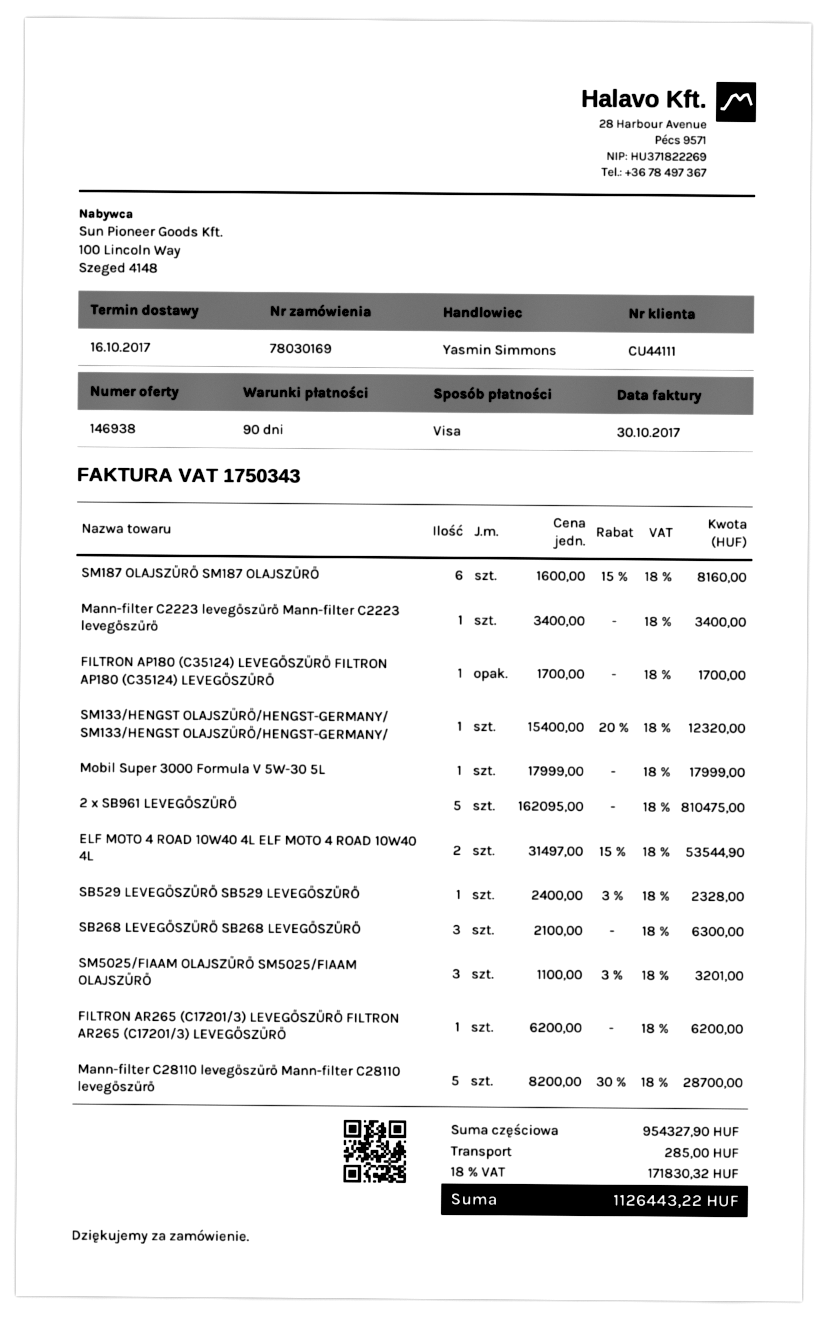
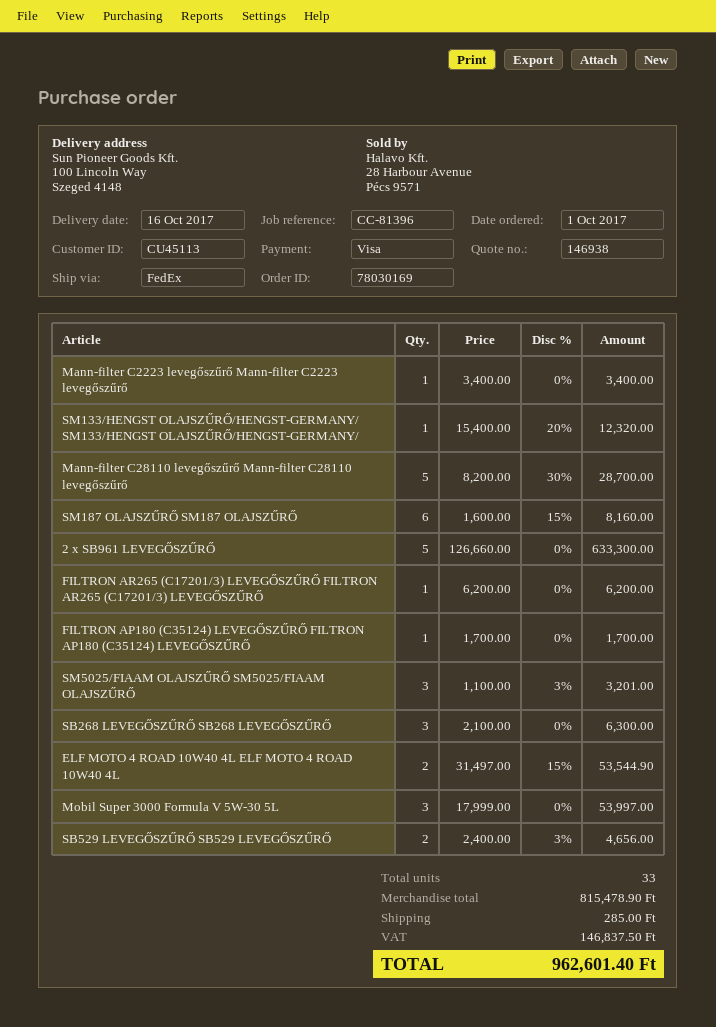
customer number: CU44111 -> CU45113
Mobil Super 3000 Formula V 5W-30 5L: 1 x 17999.00 = 17999.00 -> 3 x 17999.00 = 53997.00
2 x SB961 LEVEGŐSZŰRŐ: 5 x 162095.00 = 810475.00 -> 5 x 126660.00 = 633300.00
SB529 LEVEGŐSZŰRŐ SB529 LEVEGŐSZŰRŐ: 1 x 2400.00 - 3% = 2328.00 -> 2 x 2400.00 - 3% = 4656.00
subtotal: 954327.90 -> 815478.90
tax: 171830.32 -> 146837.50
total: 1126443.22 -> 962601.40

